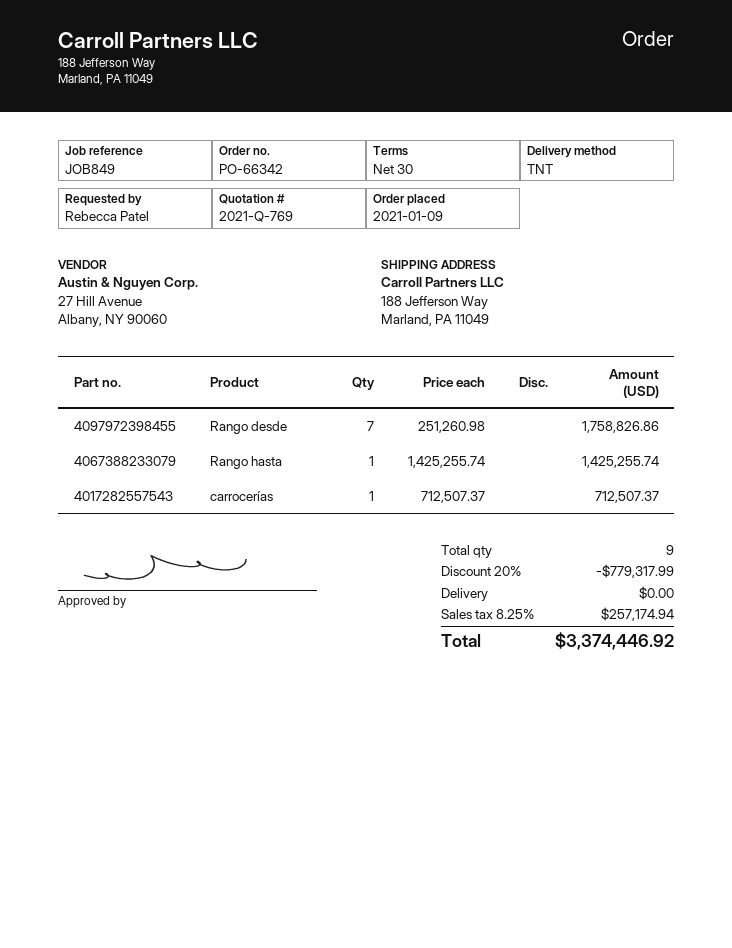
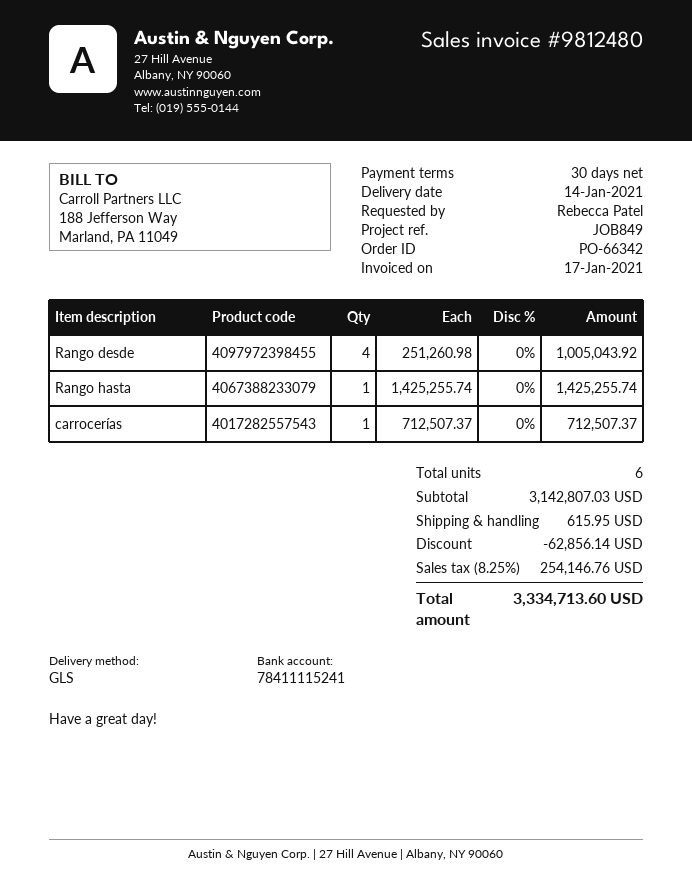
shipping method: TNT -> GLS
Rango desde: 7 x 251260.98 = 1758826.86 -> 4 x 251260.98 = 1005043.92
total quantity: 9 -> 6
discount: 779317.99 -> 62856.14
shipping: 0.00 -> 615.95
tax: 8.25% = 257174.94 -> 8.25% = 254146.76
total: 3374446.92 -> 3334713.60

